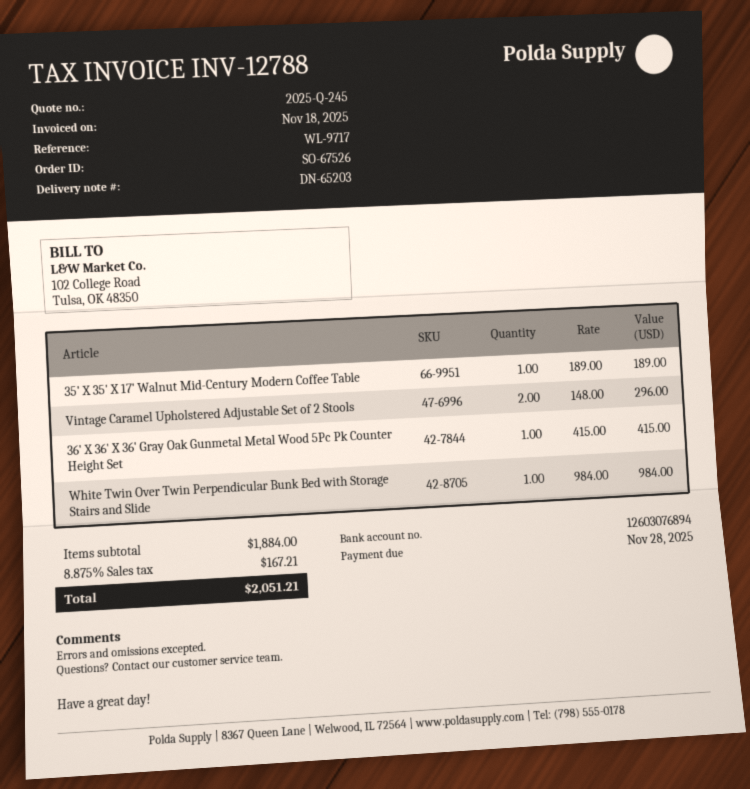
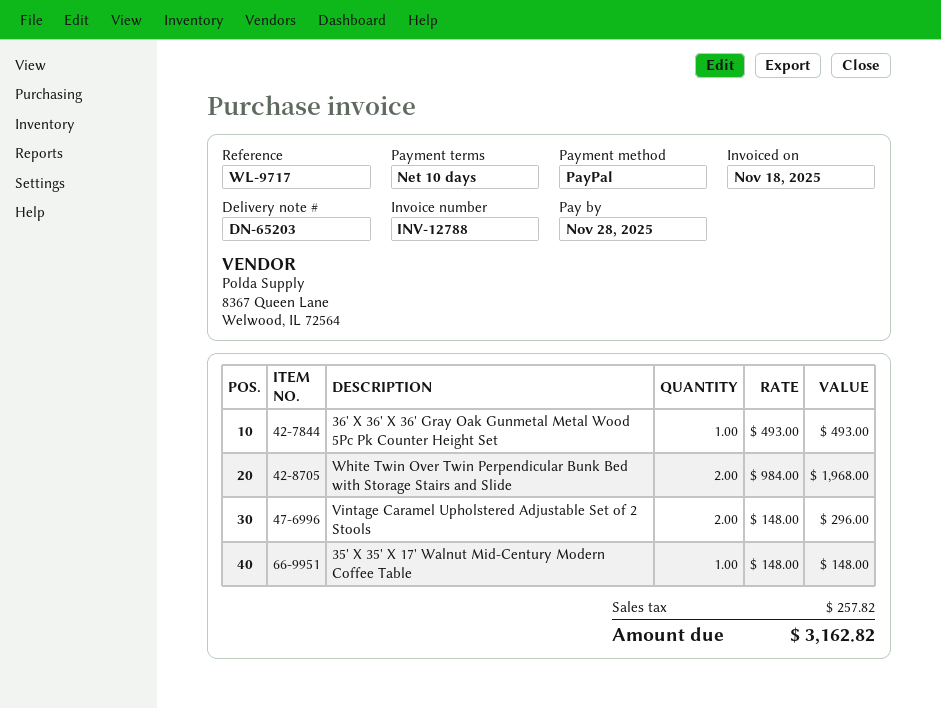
35' X 35' X 17' Walnut Mid-Century Modern Coffee Table: 1 x 189.00 = 189.00 -> 1 x 148.00 = 148.00
36' X 36' X 36' Gray Oak Gunmetal Metal Wood 5Pc Pk Counter Height Set: 1 x 415.00 = 415.00 -> 1 x 493.00 = 493.00
White Twin Over Twin Perpendicular Bunk Bed with Storage Stairs and Slide: 1 x 984.00 = 984.00 -> 2 x 984.00 = 1968.00
tax: 167.21 -> 257.82
total: 2051.21 -> 3162.82

